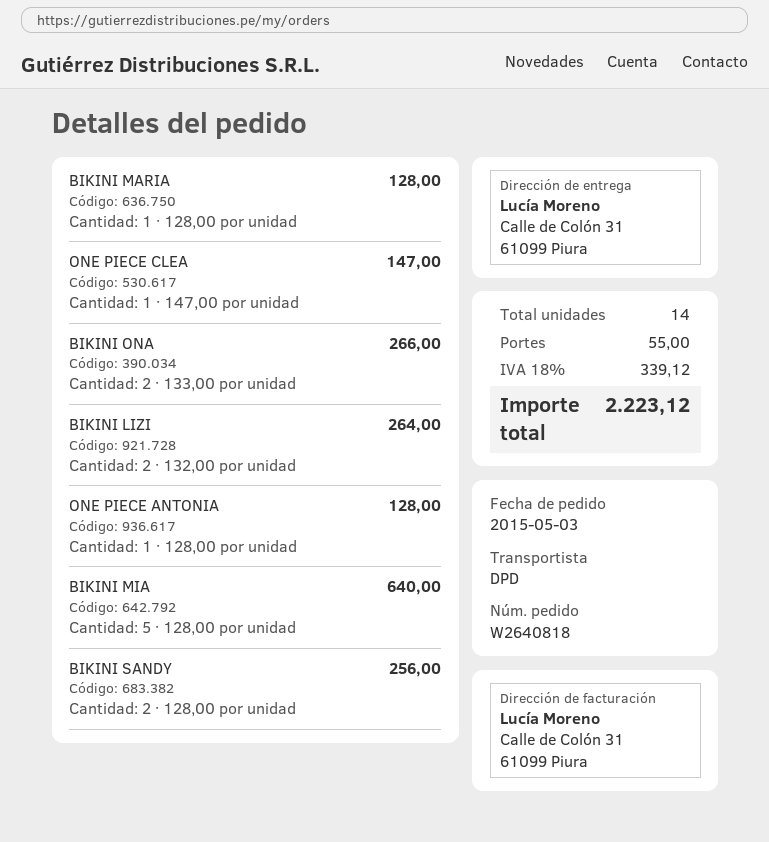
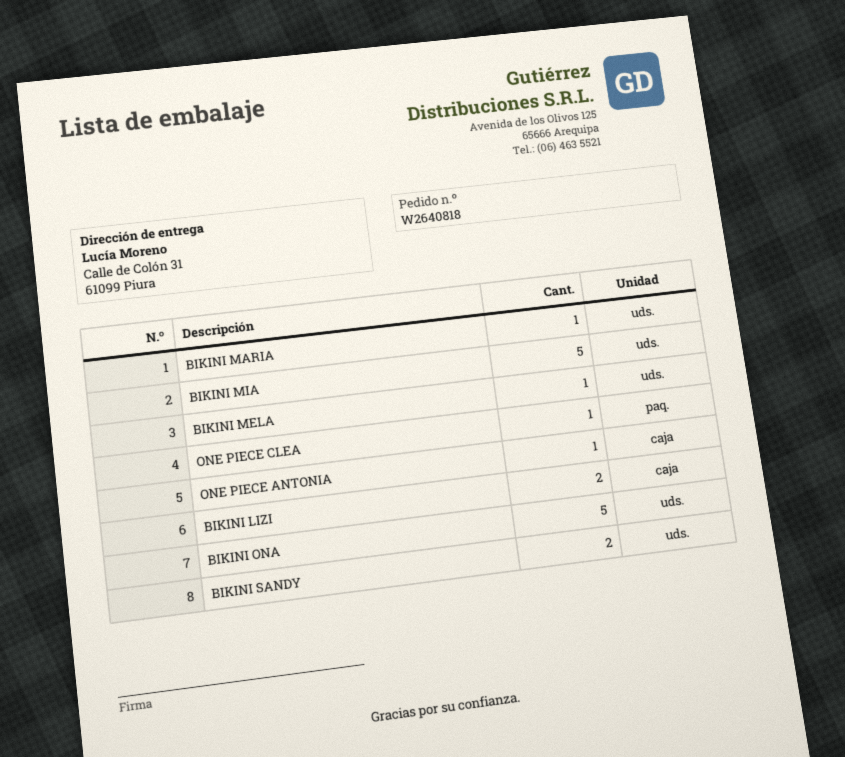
BIKINI ONA: 2 -> 5
BIKINI MELA: none -> 1

